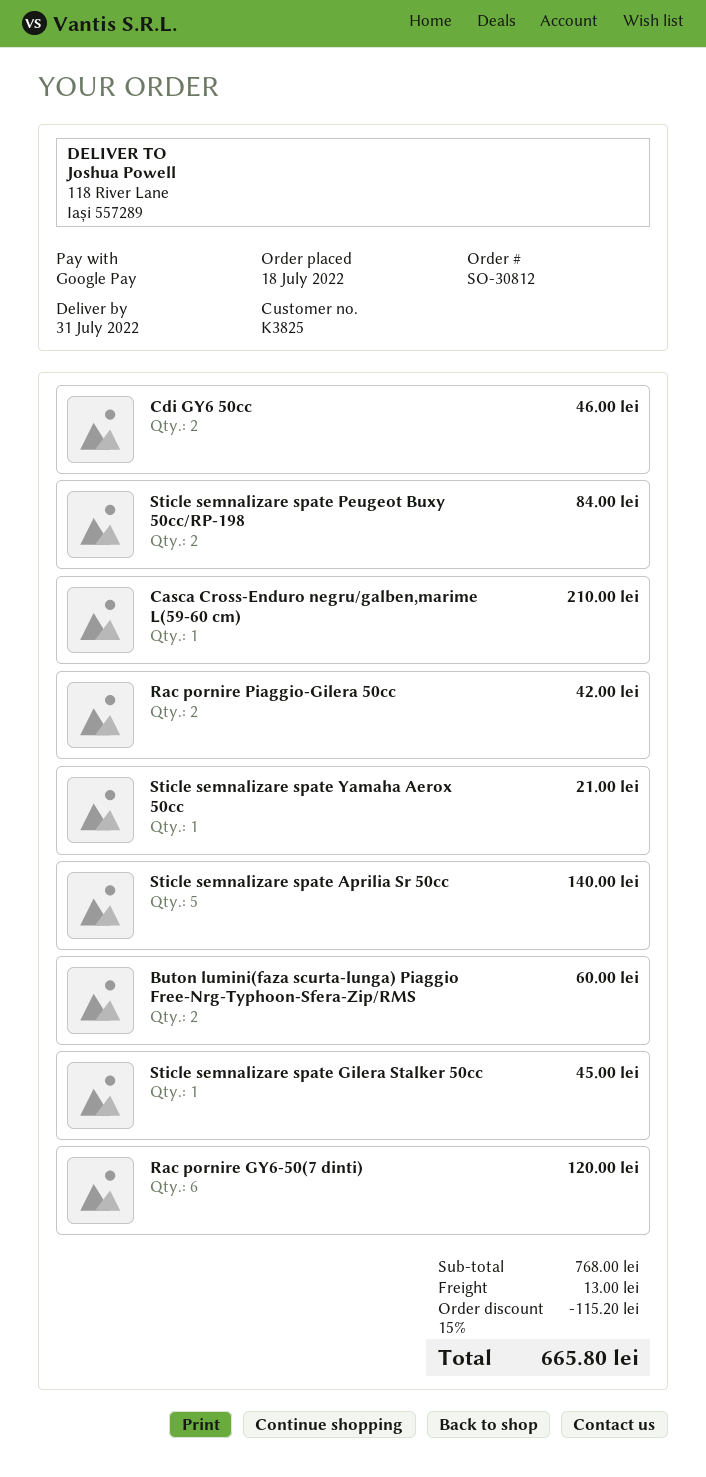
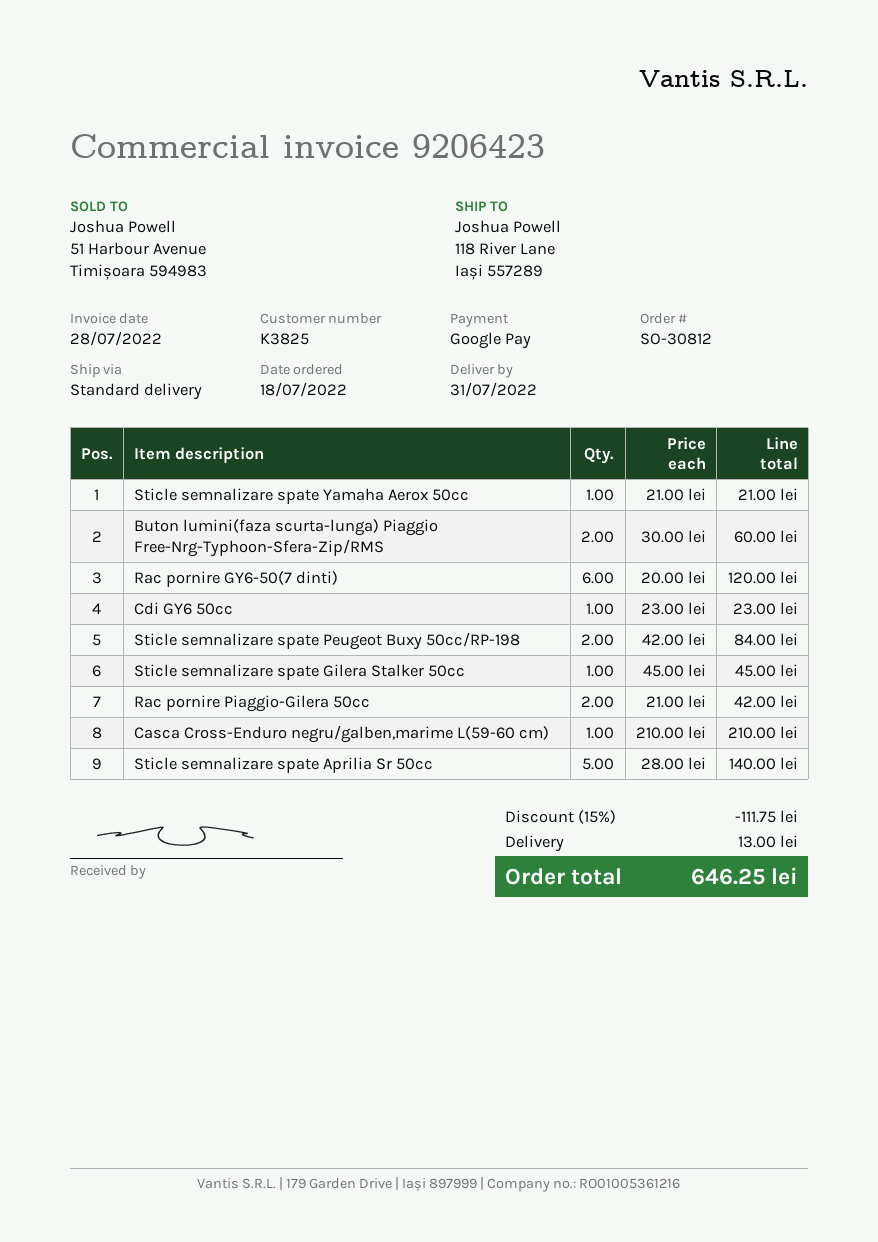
Cdi GY6 50cc: 2 for 46.00 -> 1 for 23.00
discount: 15% = 115.20 -> 15% = 111.75
total: 665.80 -> 646.25

